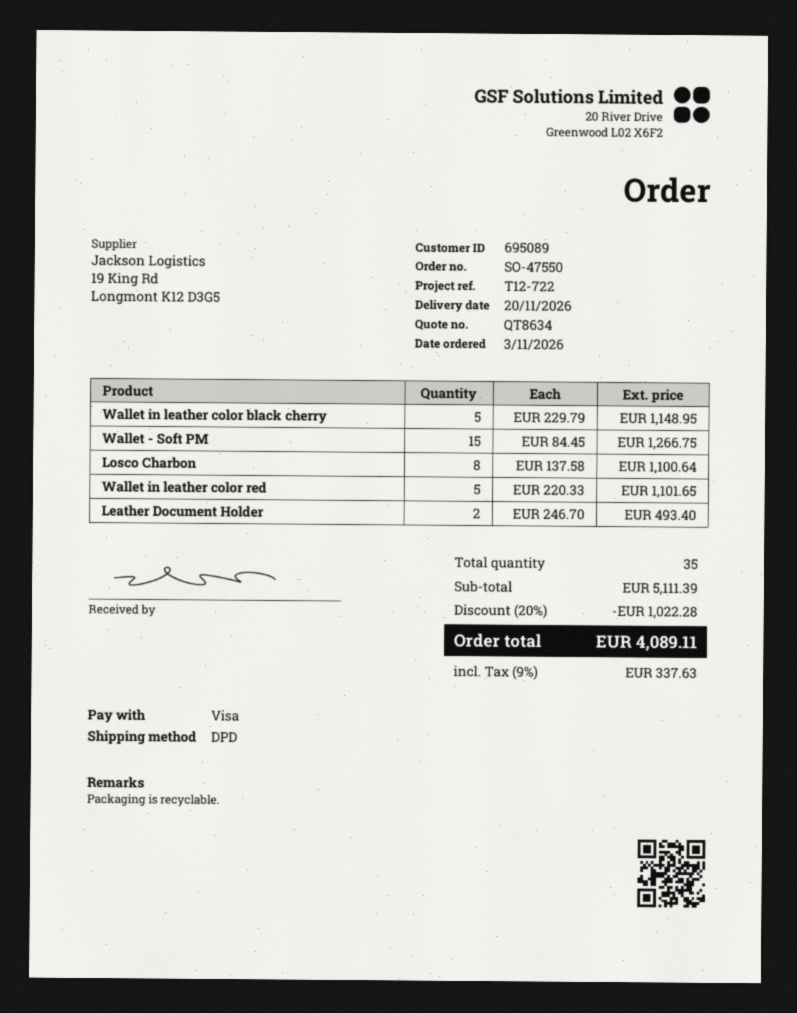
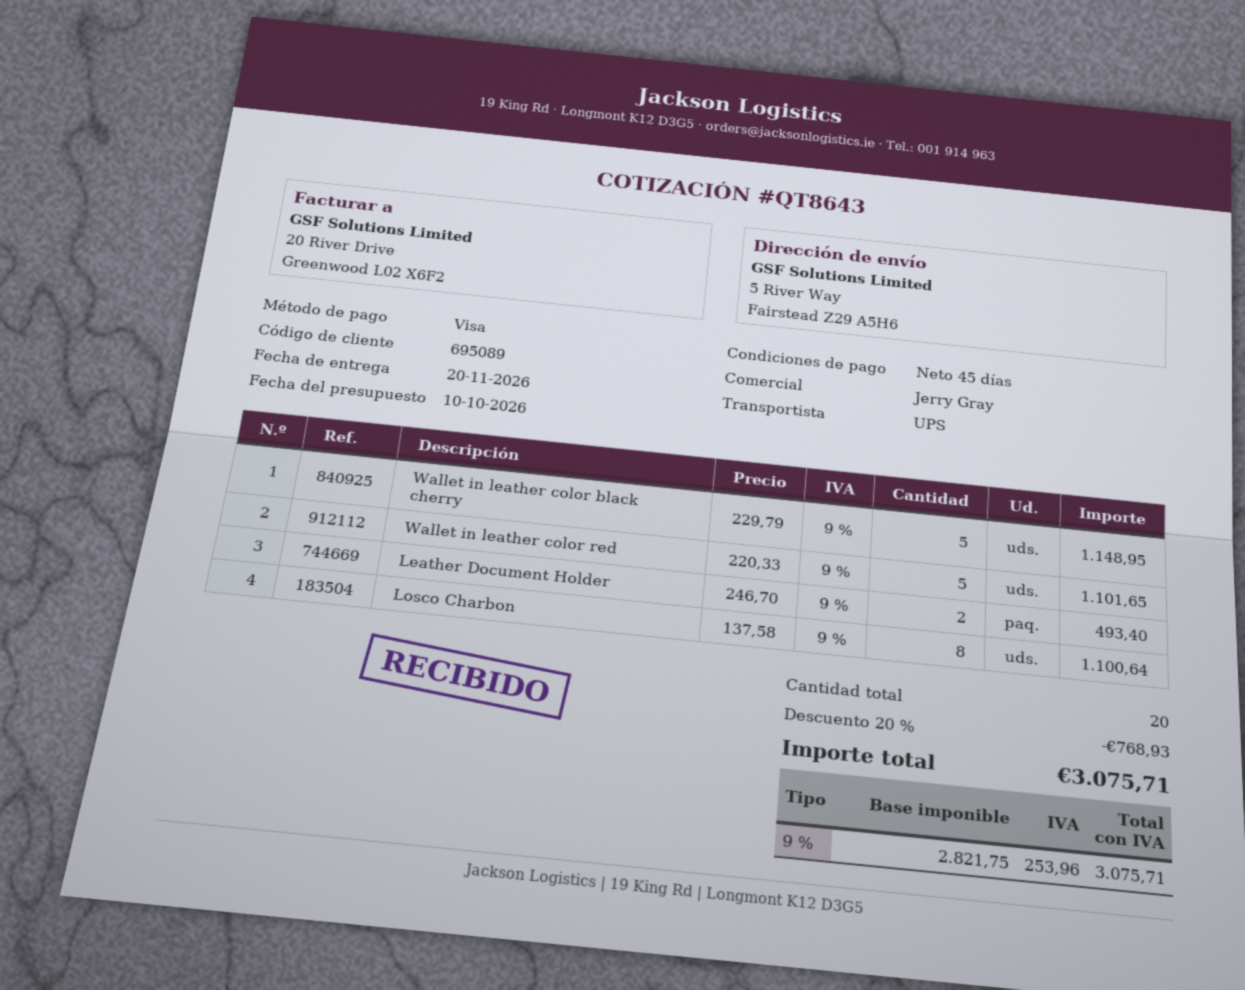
quote number: QT8634 -> QT8643
shipping method: DPD -> UPS
Wallet - Soft PM: 15 x 84.45 = 1266.75 -> none
total quantity: 35 -> 20
discount: 20% = 1022.28 -> 20% = 768.93
tax: 9% = 337.63 -> 9% = 253.96
total: 4089.11 -> 3075.71

